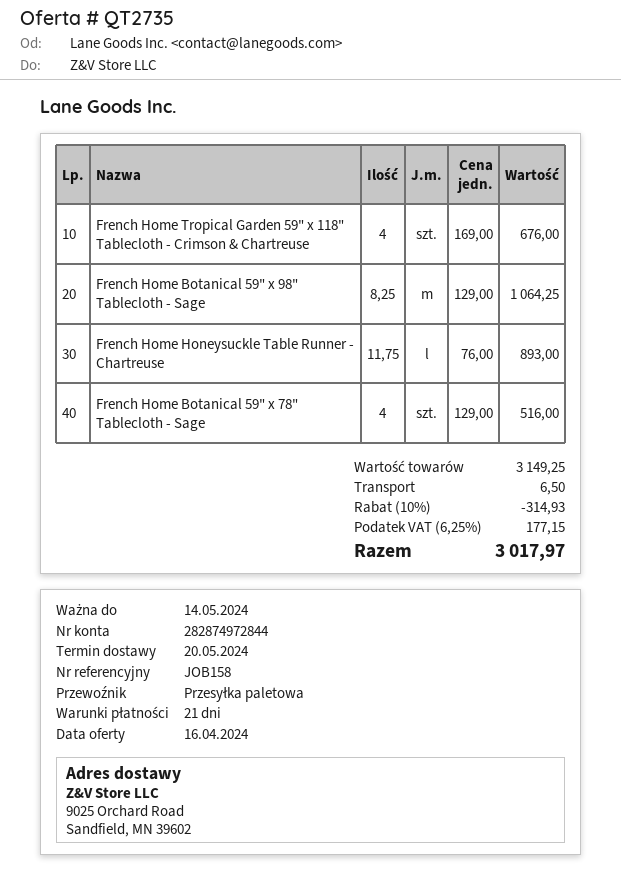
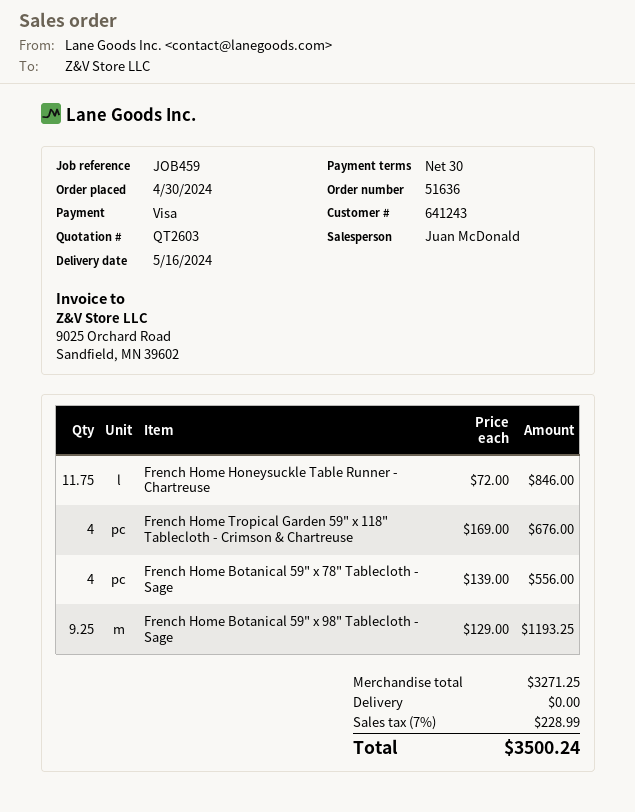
quote number: QT2735 -> QT2603
delivery date: 2024-05-20 -> 2024-05-16
payment terms: 21 days -> 30 days
reference: JOB158 -> JOB459
French Home Botanical 59" x 98" Tablecloth - Sage: 8.25 x 129.00 = 1064.25 -> 9.25 x 129.00 = 1193.25
French Home Honeysuckle Table Runner - Chartreuse: 11.75 x 76.00 = 893.00 -> 11.75 x 72.00 = 846.00
French Home Botanical 59" x 78" Tablecloth - Sage: 4 x 129.00 = 516.00 -> 4 x 139.00 = 556.00
subtotal: 3149.25 -> 3271.25
discount: 10% = 314.93 -> none
shipping: 6.50 -> 0.00
tax: 6.25% = 177.15 -> 7% = 228.99
total: 3017.97 -> 3500.24

